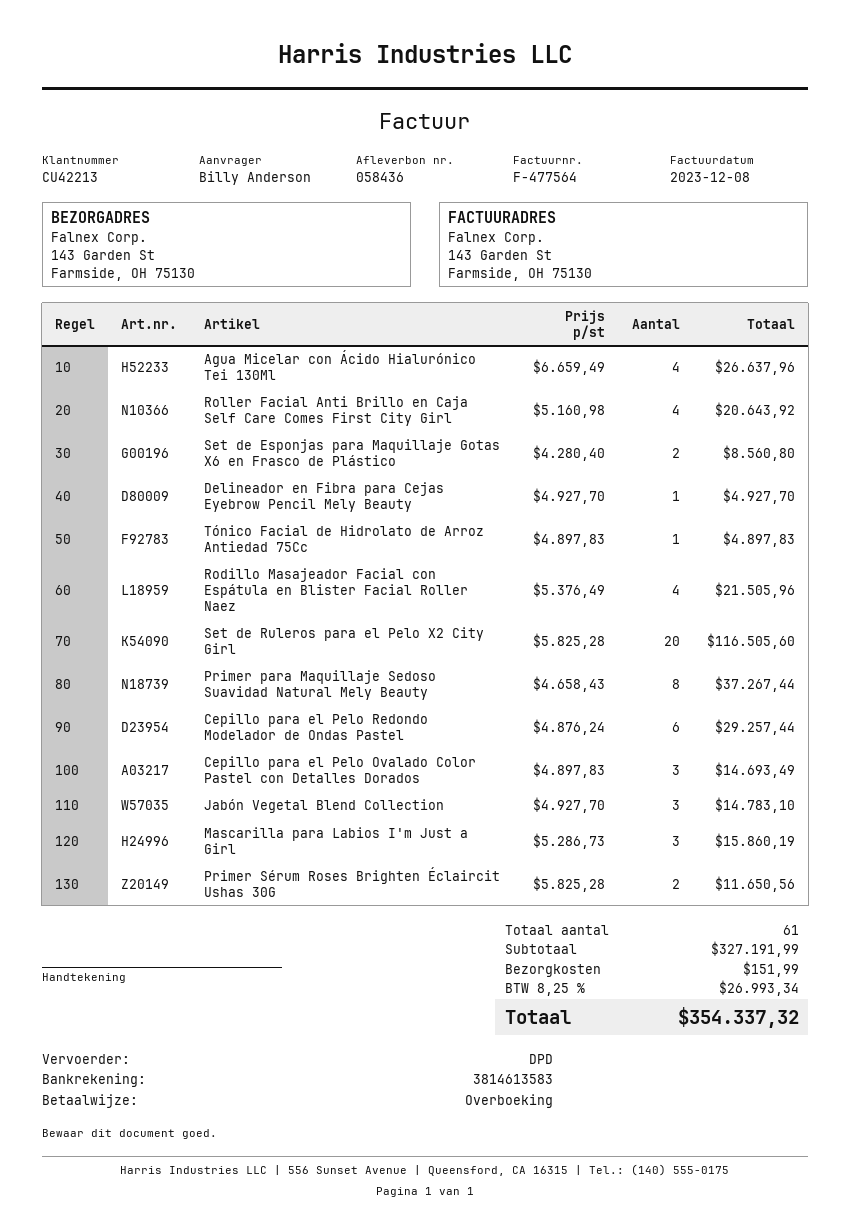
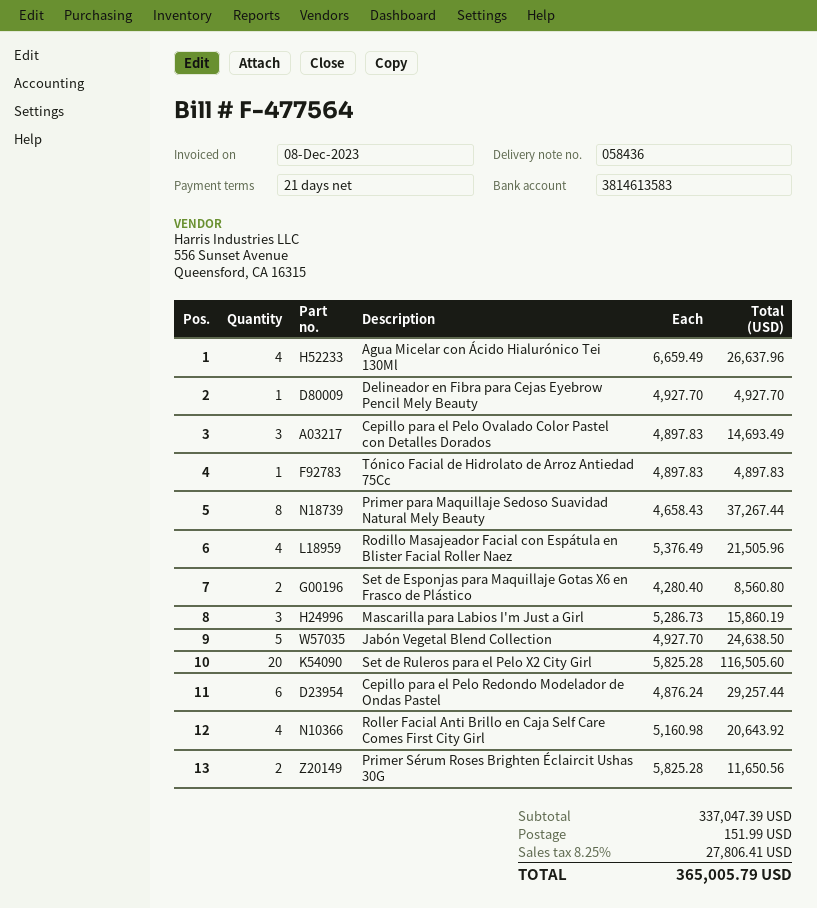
Jabón Vegetal Blend Collection: 3 x 4927.70 = 14783.10 -> 5 x 4927.70 = 24638.50
subtotal: 327191.99 -> 337047.39
tax: 8.25% = 26993.34 -> 8.25% = 27806.41
total: 354337.32 -> 365005.79

